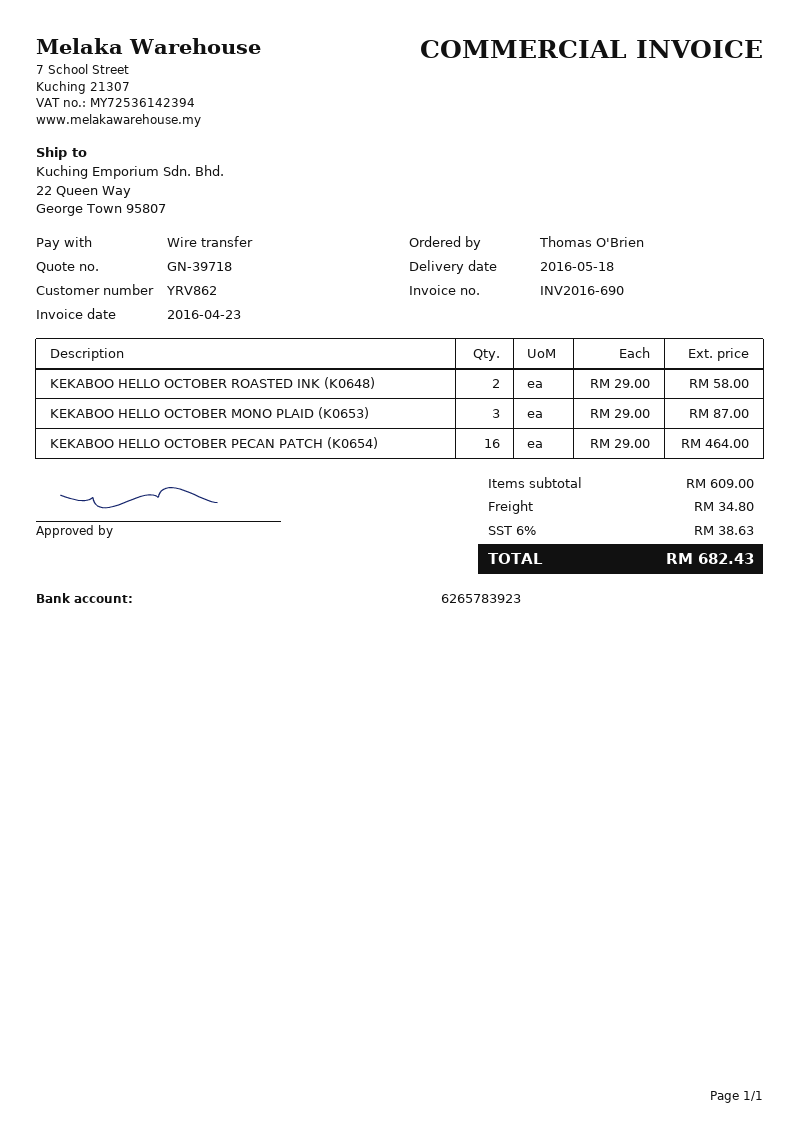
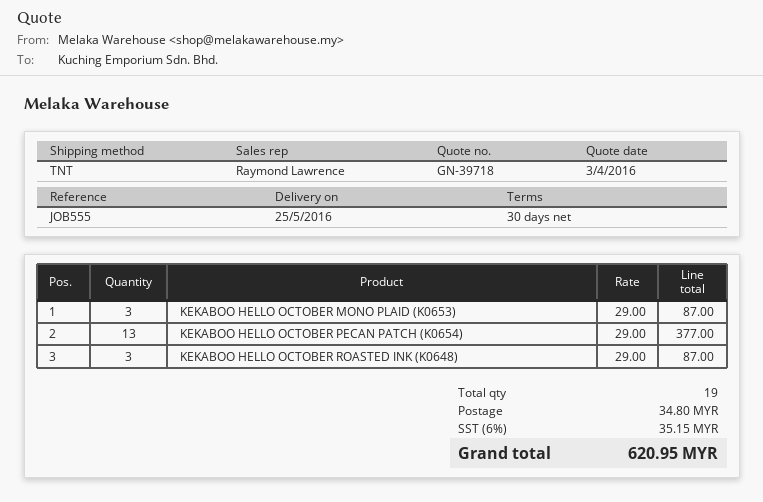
delivery date: 2016-05-18 -> 2016-05-25
KEKABOO HELLO OCTOBER ROASTED INK (K0648): 2 x 29.00 = 58.00 -> 3 x 29.00 = 87.00
KEKABOO HELLO OCTOBER PECAN PATCH (K0654): 16 x 29.00 = 464.00 -> 13 x 29.00 = 377.00
tax: 6% = 38.63 -> 6% = 35.15
total: 682.43 -> 620.95

